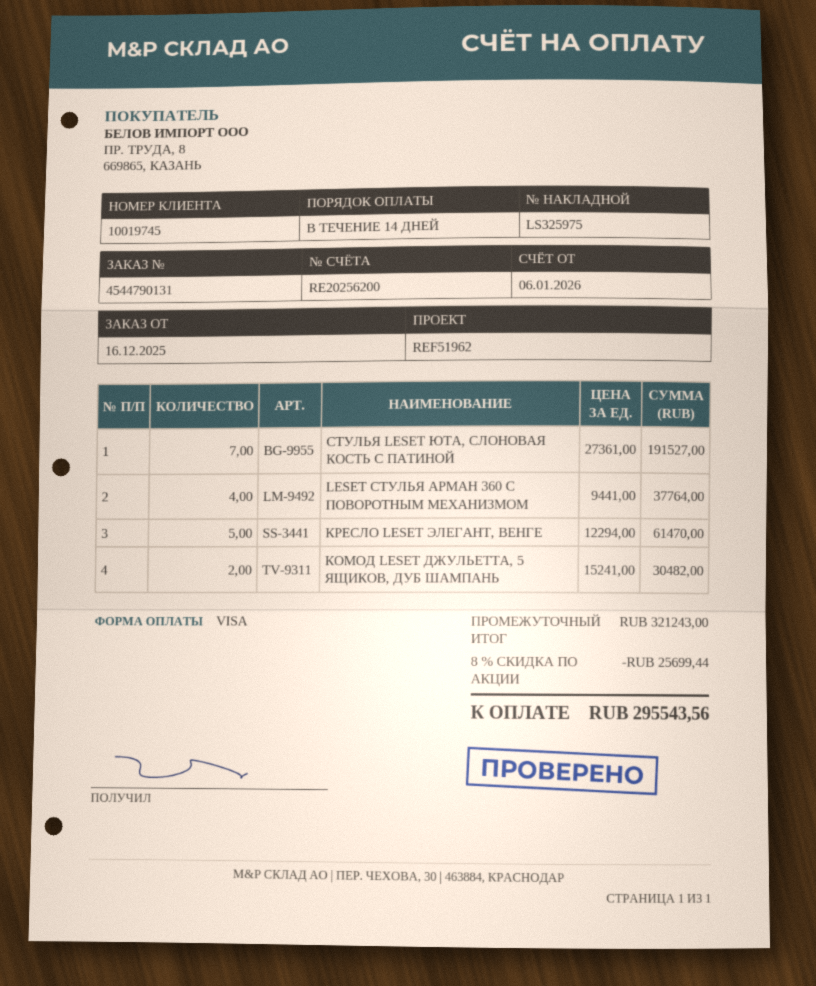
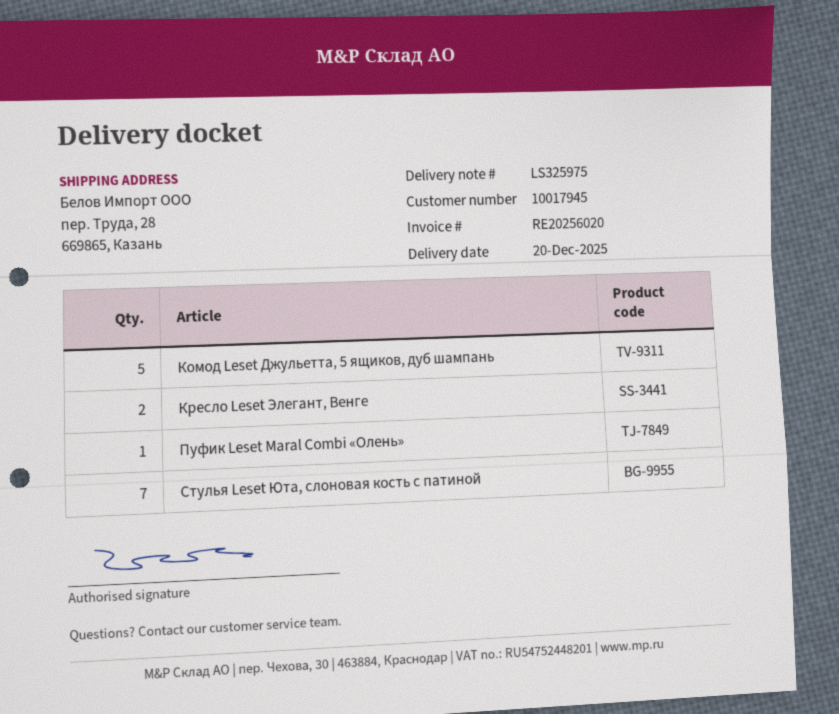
invoice number: RE20256200 -> RE20256020
customer number: 10019745 -> 10017945
LESET СТУЛЬЯ АРМАН 360 С ПОВОРОТНЫМ МЕХАНИЗМОМ: 4 -> none
КРЕСЛО LESET ЭЛЕГАНТ, ВЕНГЕ: 5 -> 2
КОМОД LESET ДЖУЛЬЕТТА, 5 ЯЩИКОВ, ДУБ ШАМПАНЬ: 2 -> 5
Пуфик Leset Maral Combi «Олень»: none -> 1

